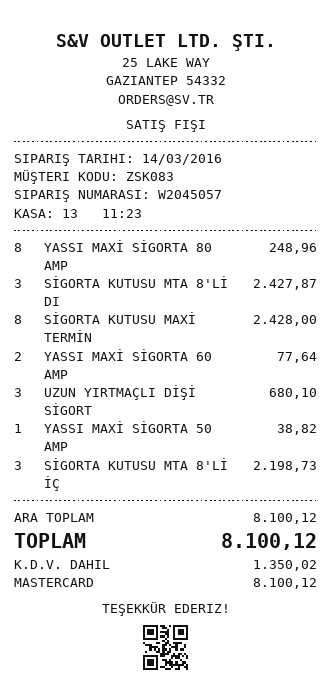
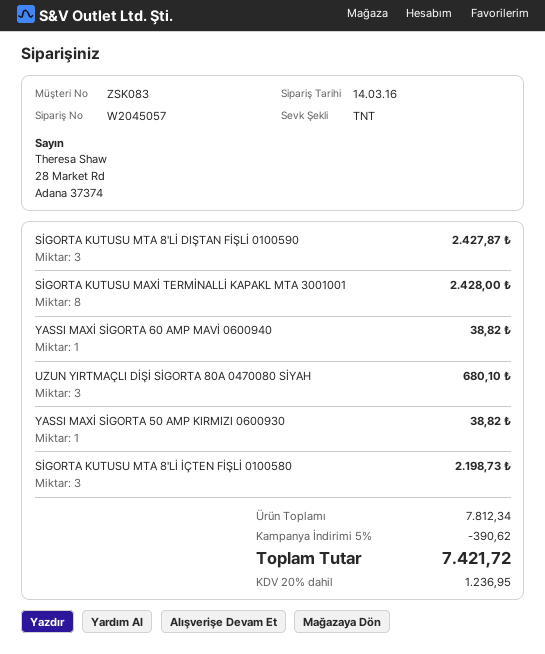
YASSI MAXİ SİGORTA 80 AMP: 8 for 248.96 -> none
YASSI MAXİ SİGORTA 60 AMP: 2 for 77.64 -> 1 for 38.82
subtotal: 8100.12 -> 7812.34
discount: none -> 5% = 390.62
tax: 1350.02 -> 1236.95
total: 8100.12 -> 7421.72

